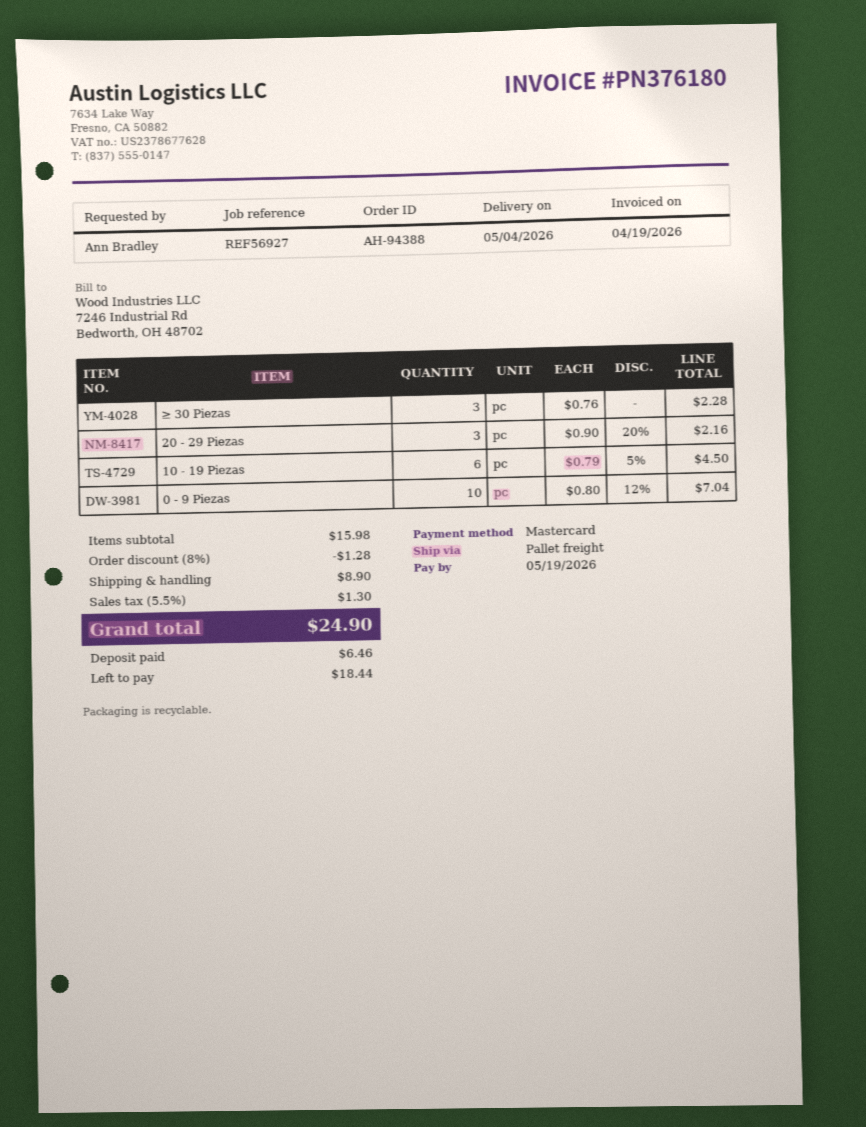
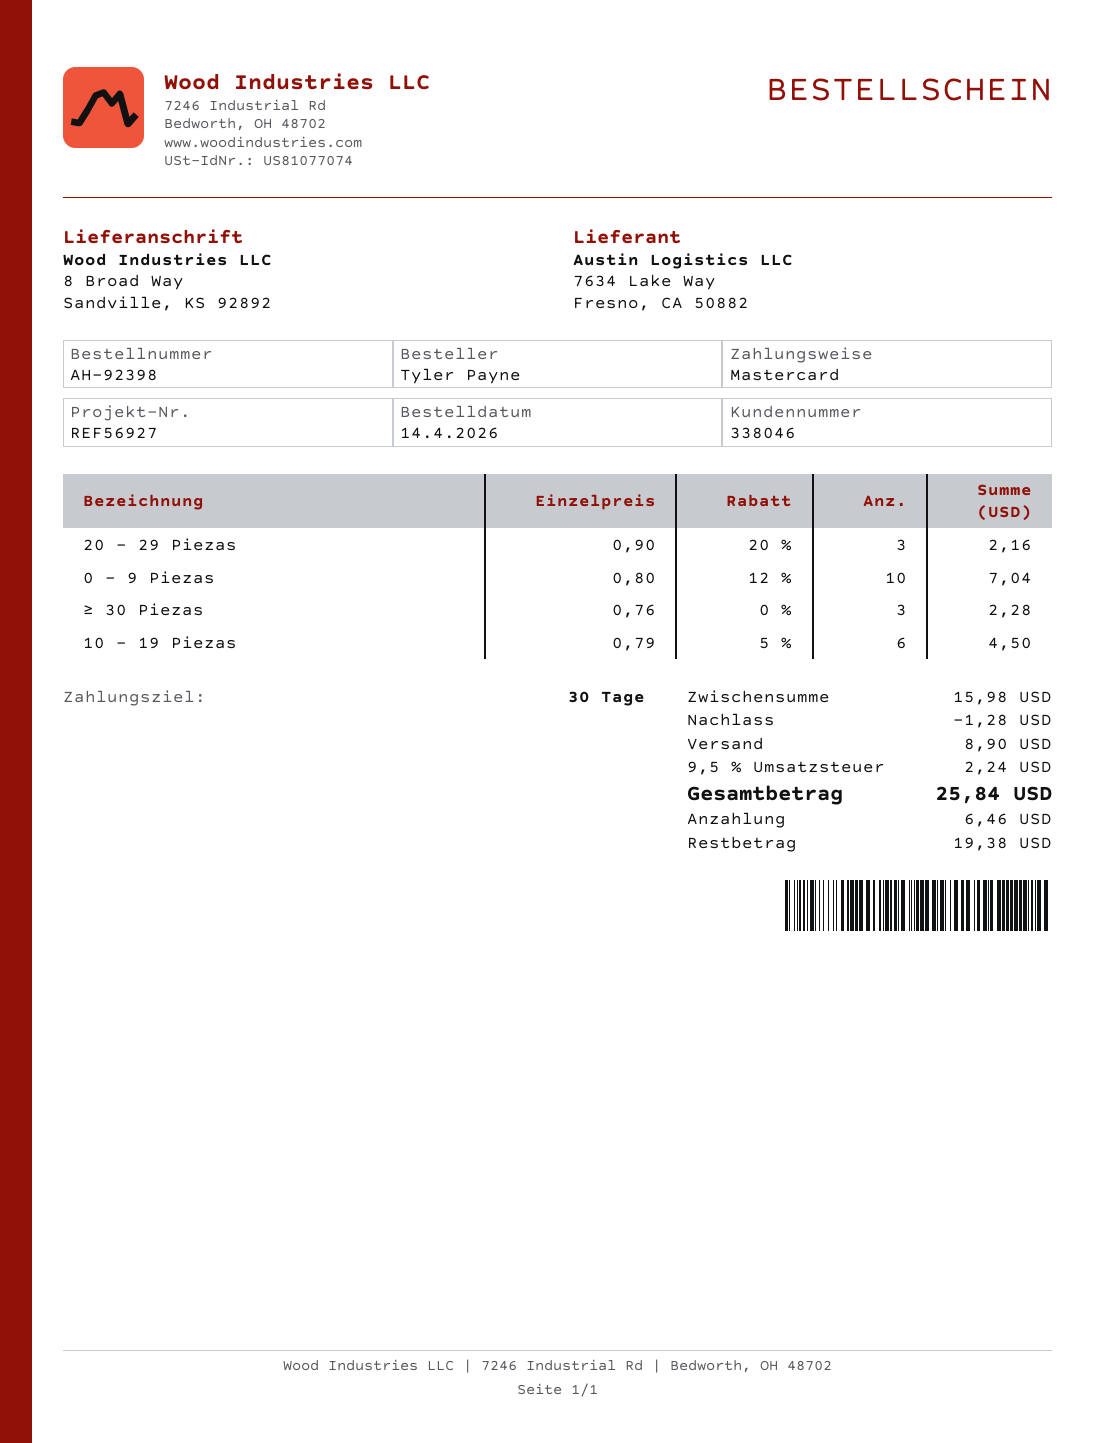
order number: AH-94388 -> AH-92398
ordered by: Ann Bradley -> Tyler Payne
tax: 5.5% = 1.30 -> 9.5% = 2.24
total: 24.90 -> 25.84
balance: 18.44 -> 19.38

